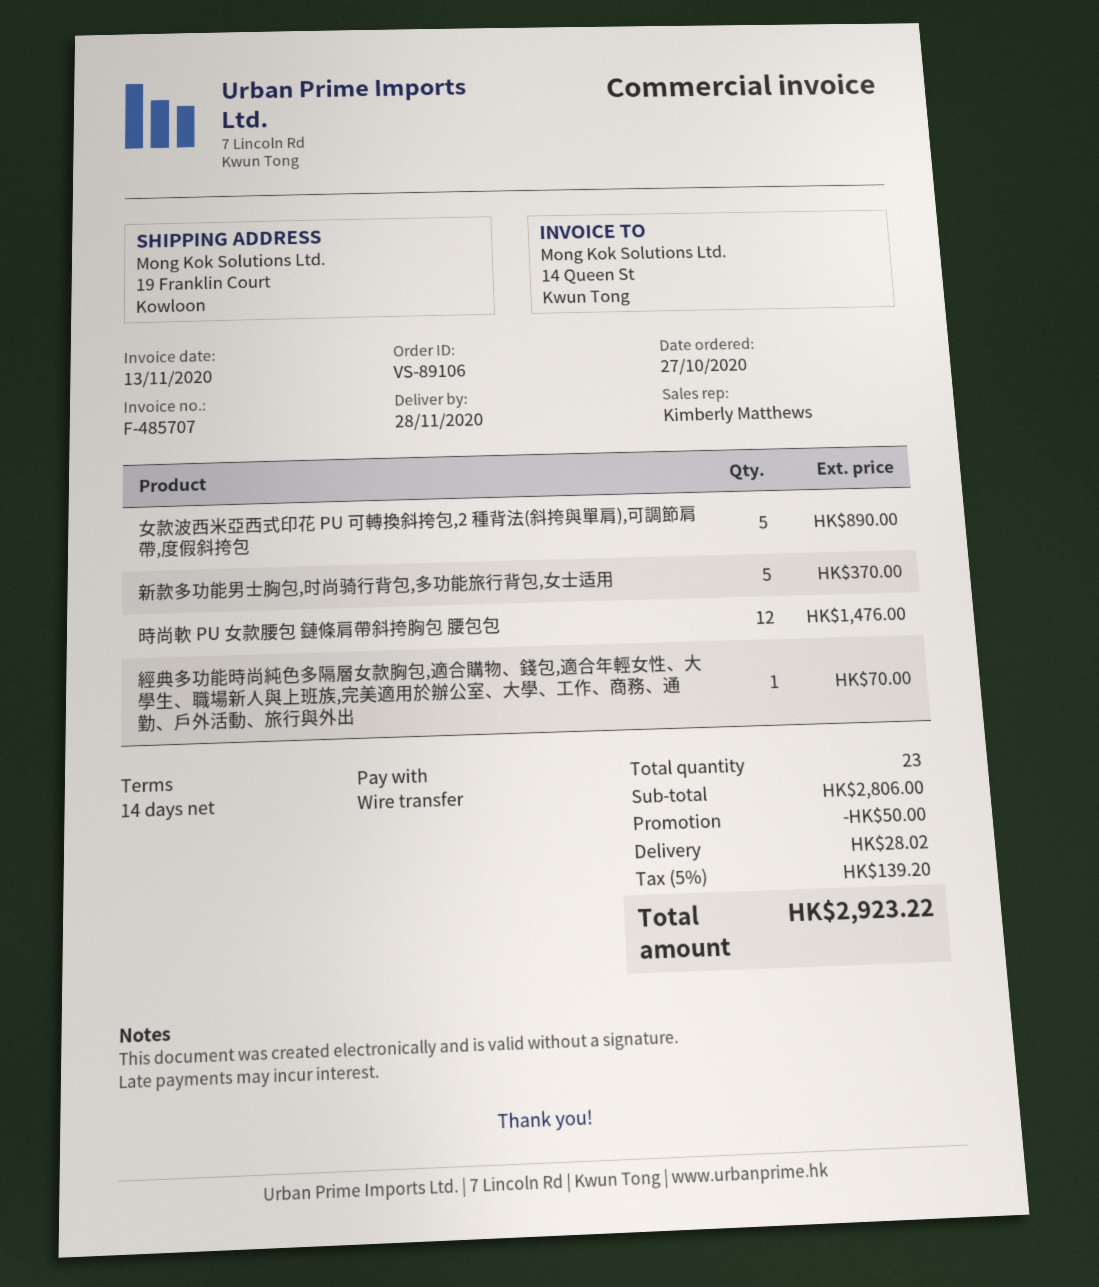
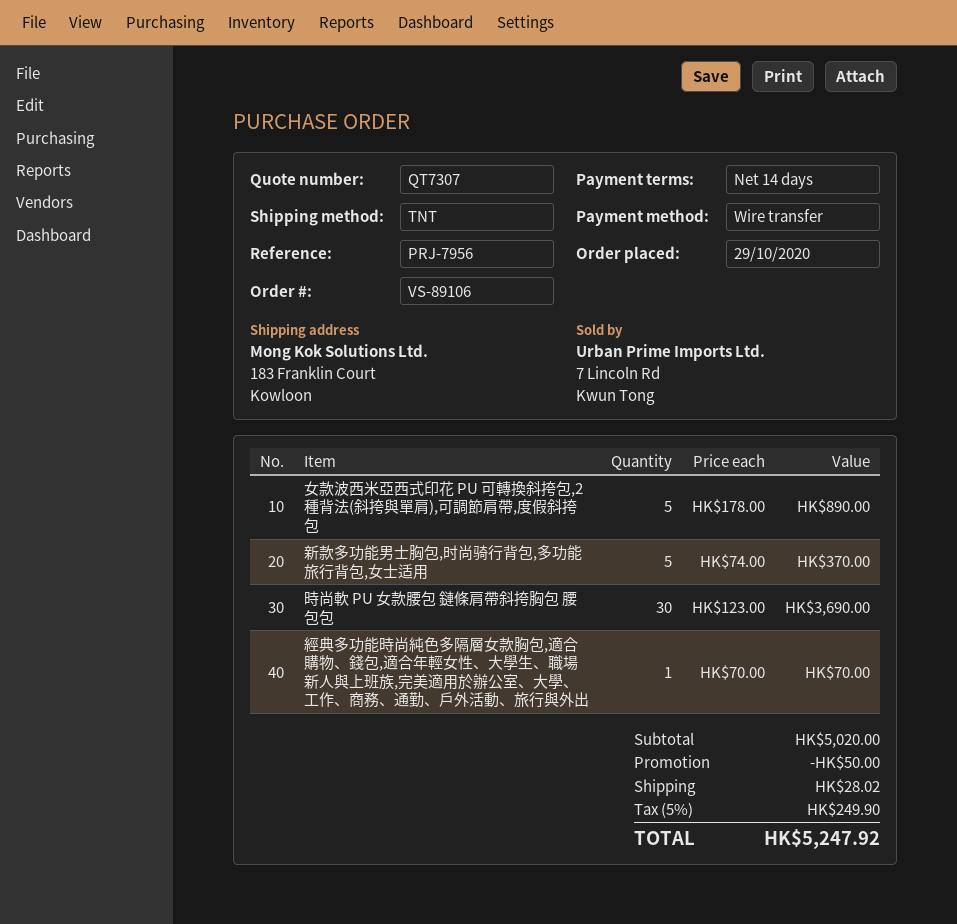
order date: 2020-10-27 -> 2020-10-29
ship to: 19 Franklin Court, Kowloon -> 183 Franklin Court, Kowloon
時尚軟 PU 女款腰包 鏈條肩帶斜挎胸包 腰包包: 12 for 1476.00 -> 30 for 3690.00
subtotal: 2806.00 -> 5020.00
tax: 5% = 139.20 -> 5% = 249.90
total: 2923.22 -> 5247.92

